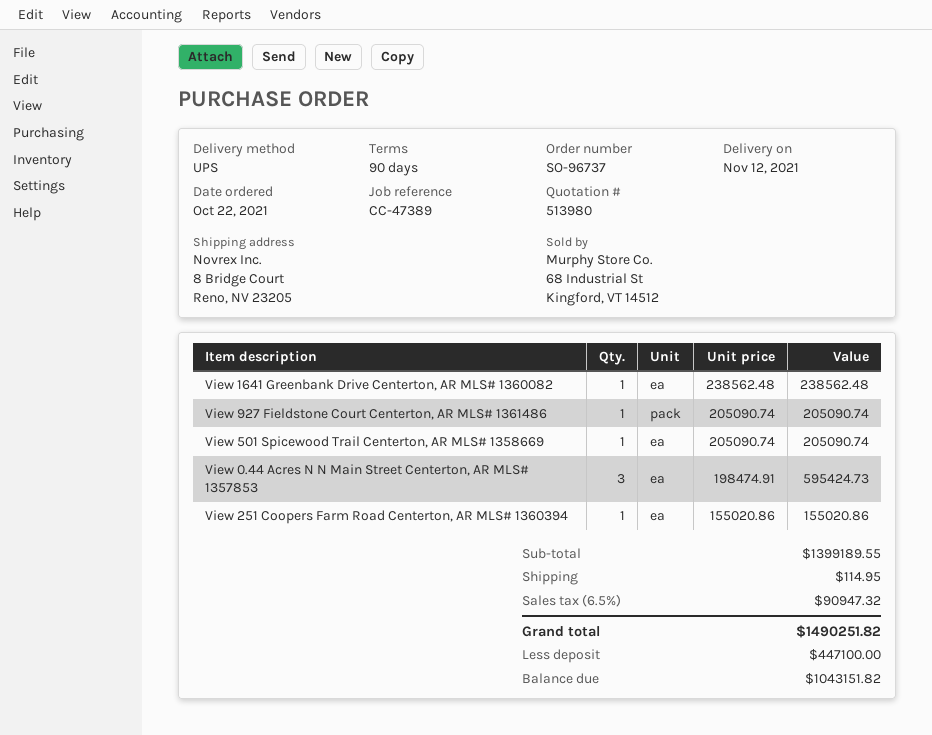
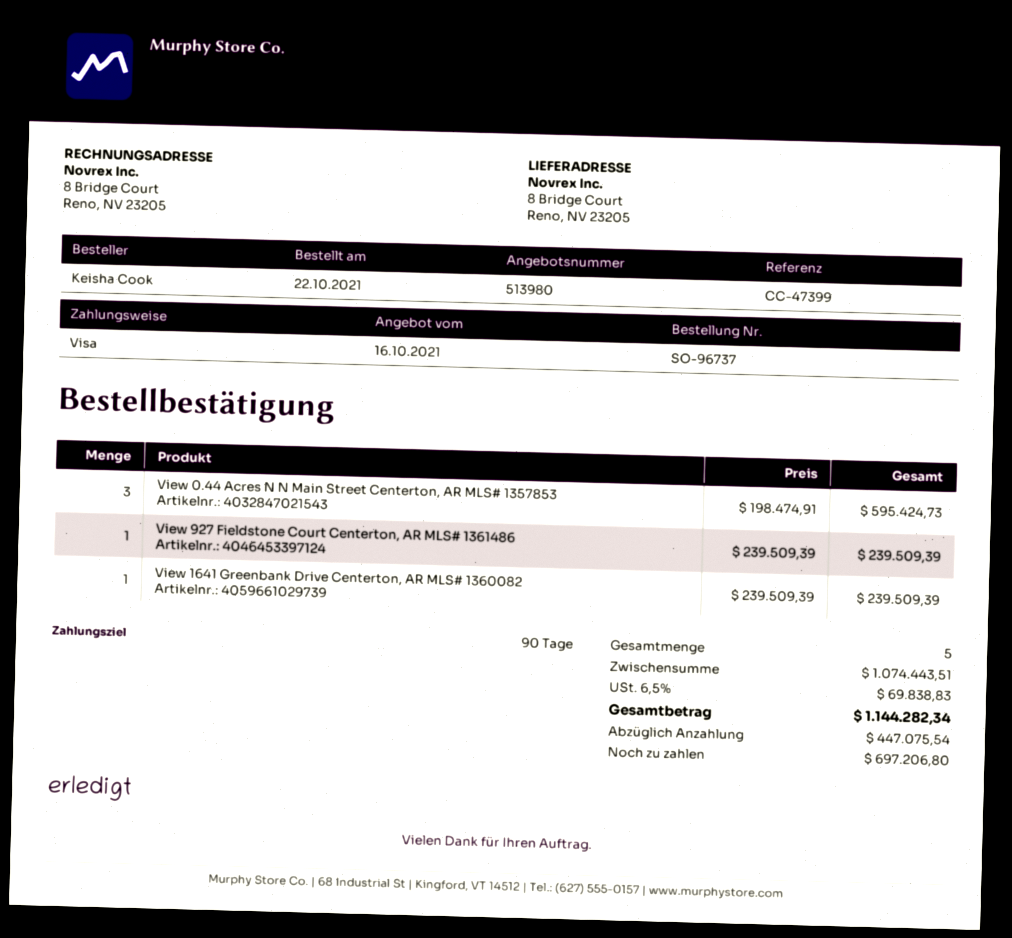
reference: CC-47389 -> CC-47399
View 1641 Greenbank Drive Centerton, AR MLS# 1360082: 1 x 238562.48 = 238562.48 -> 1 x 239509.39 = 239509.39
View 927 Fieldstone Court Centerton, AR MLS# 1361486: 1 x 205090.74 = 205090.74 -> 1 x 239509.39 = 239509.39
View 501 Spicewood Trail Centerton, AR MLS# 1358669: 1 x 205090.74 = 205090.74 -> none
View 251 Coopers Farm Road Centerton, AR MLS# 1360394: 1 x 155020.86 = 155020.86 -> none
subtotal: 1399189.55 -> 1074443.51
shipping: 114.95 -> none
tax: 6.5% = 90947.32 -> 6.5% = 69838.83
total: 1490251.82 -> 1144282.34
deposit: 447100.00 -> 447075.54
balance: 1043151.82 -> 697206.80

